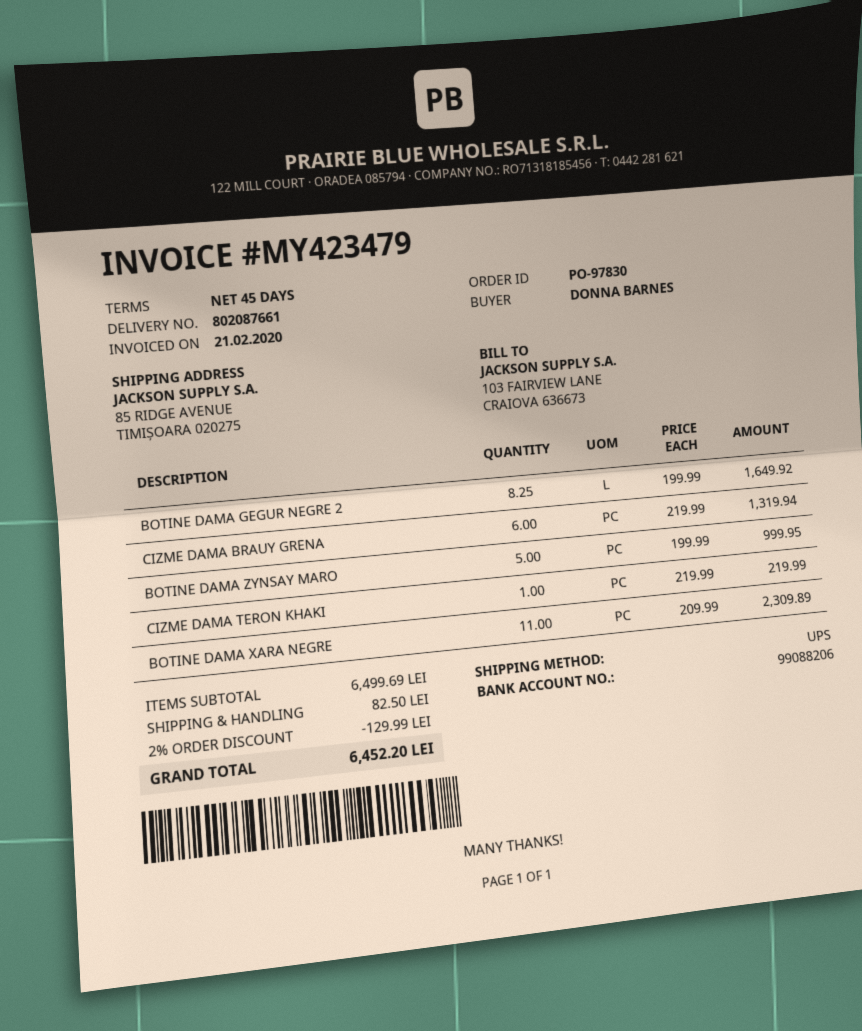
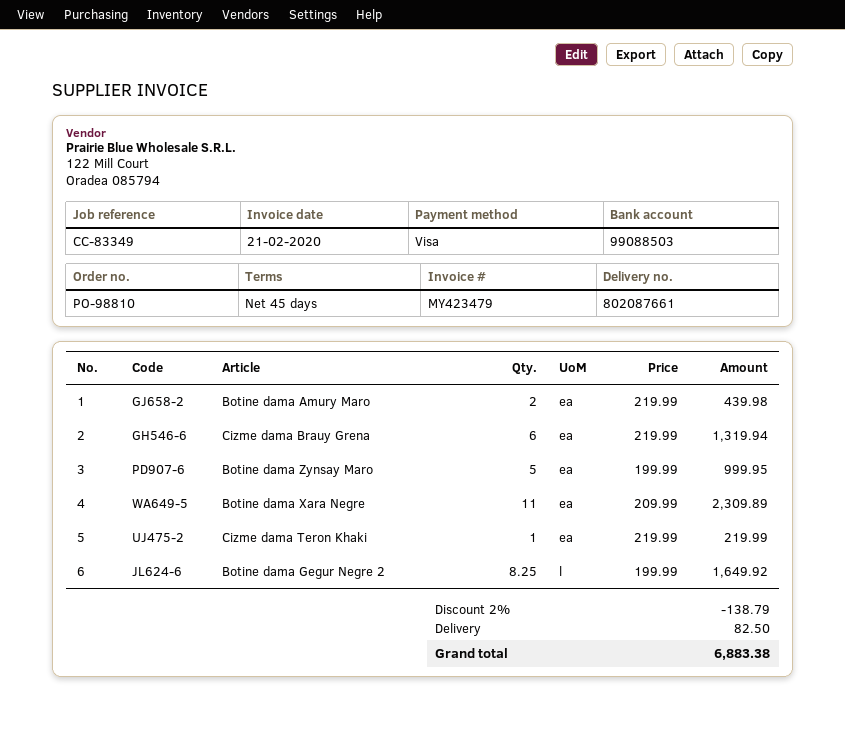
order number: PO-97830 -> PO-98810
bank account: 99088206 -> 99088503
Botine dama Amury Maro: none -> 2 x 219.99 = 439.98
discount: 2% = 129.99 -> 2% = 138.79
total: 6452.20 -> 6883.38

